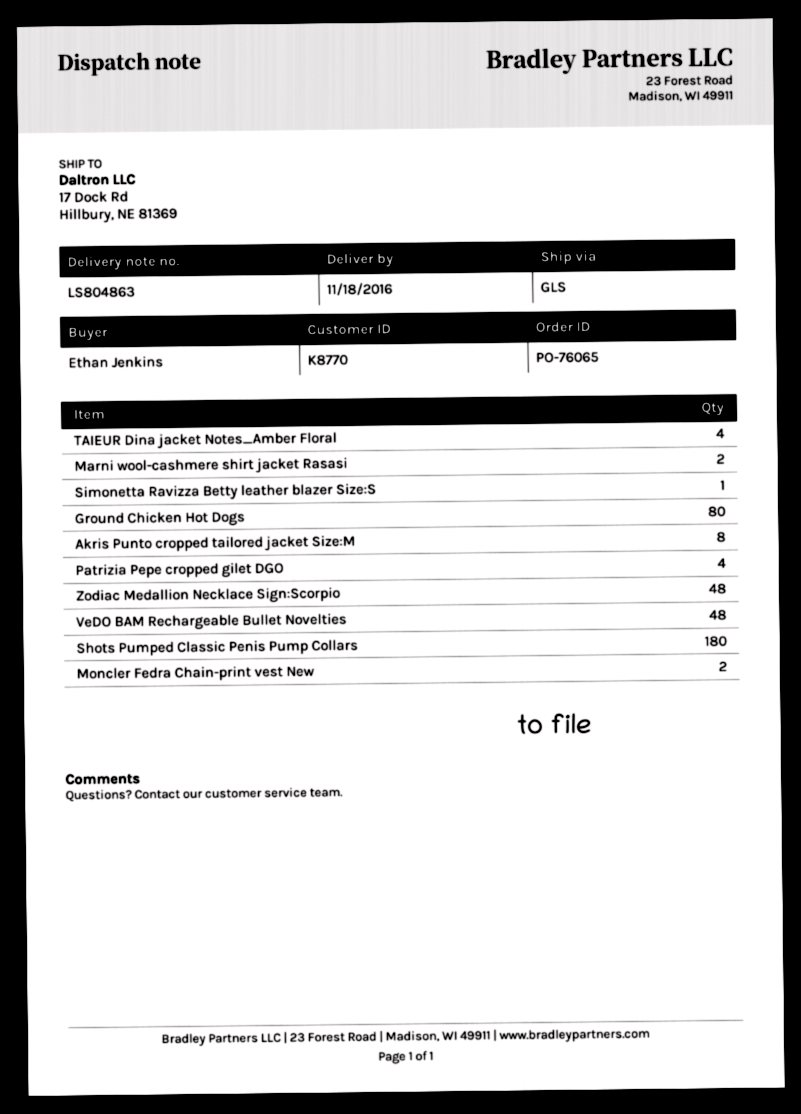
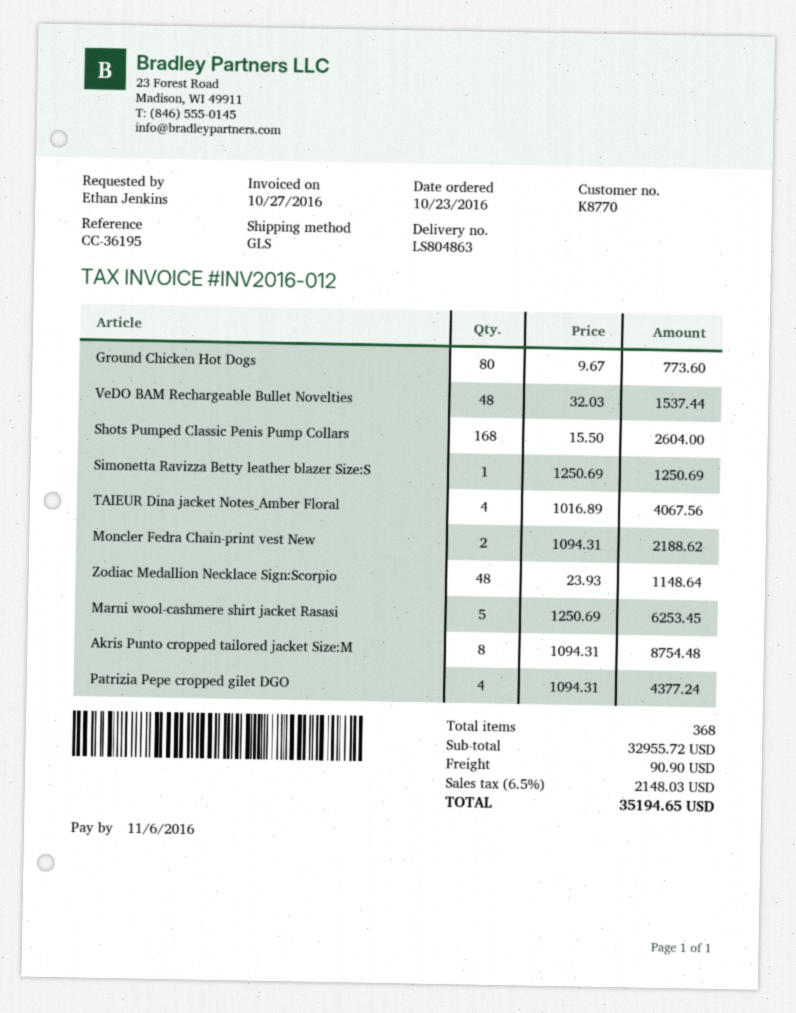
Marni wool-cashmere shirt jacket Rasasi: 2 -> 5
Shots Pumped Classic Penis Pump Collars: 180 -> 168

